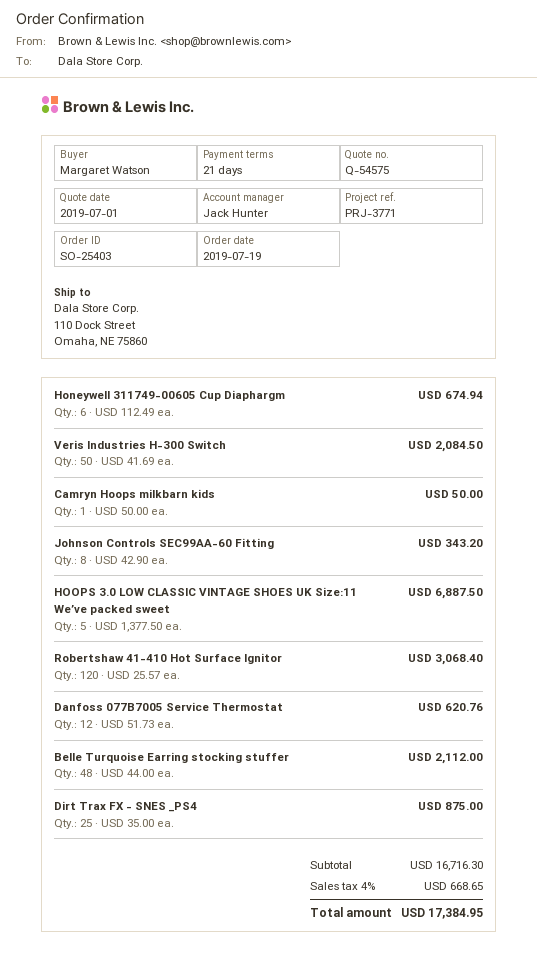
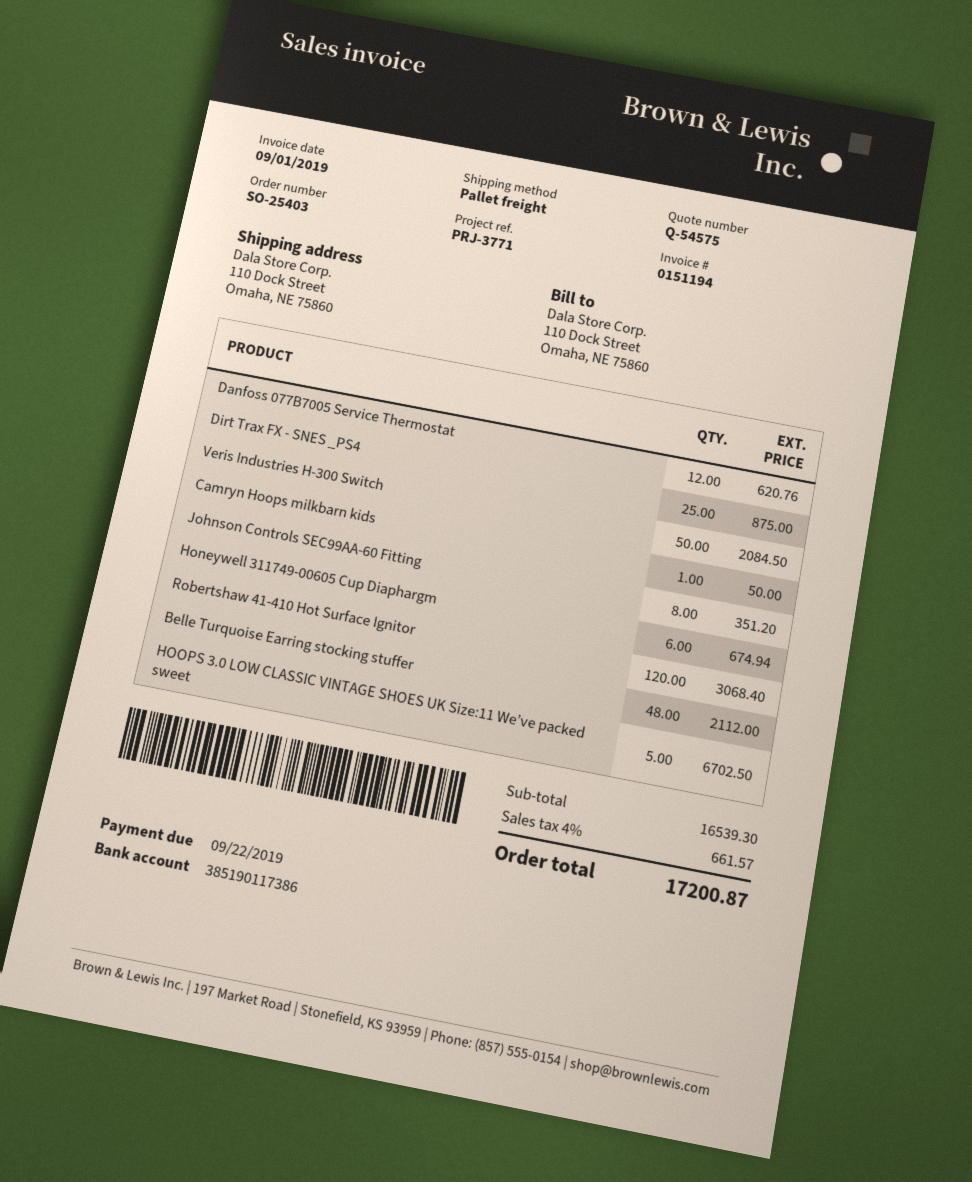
Johnson Controls SEC99AA-60 Fitting: 8 for 343.20 -> 8 for 351.20
HOOPS 3.0 LOW CLASSIC VINTAGE SHOES UK Size:11 We’ve packed sweet: 5 for 6887.50 -> 5 for 6702.50
subtotal: 16716.30 -> 16539.30
tax: 4% = 668.65 -> 4% = 661.57
total: 17384.95 -> 17200.87

